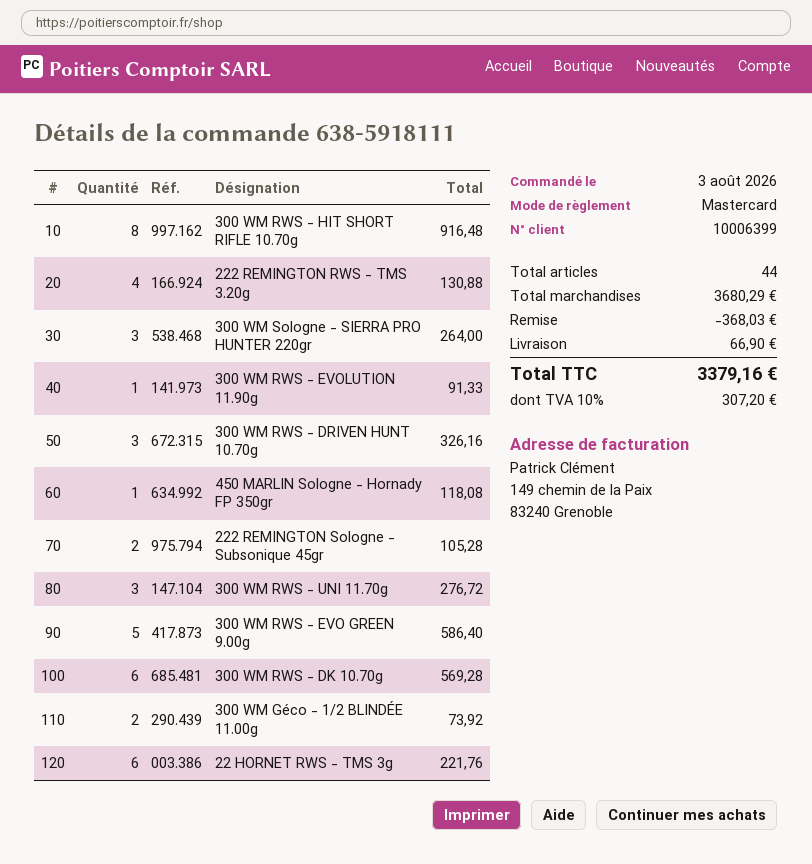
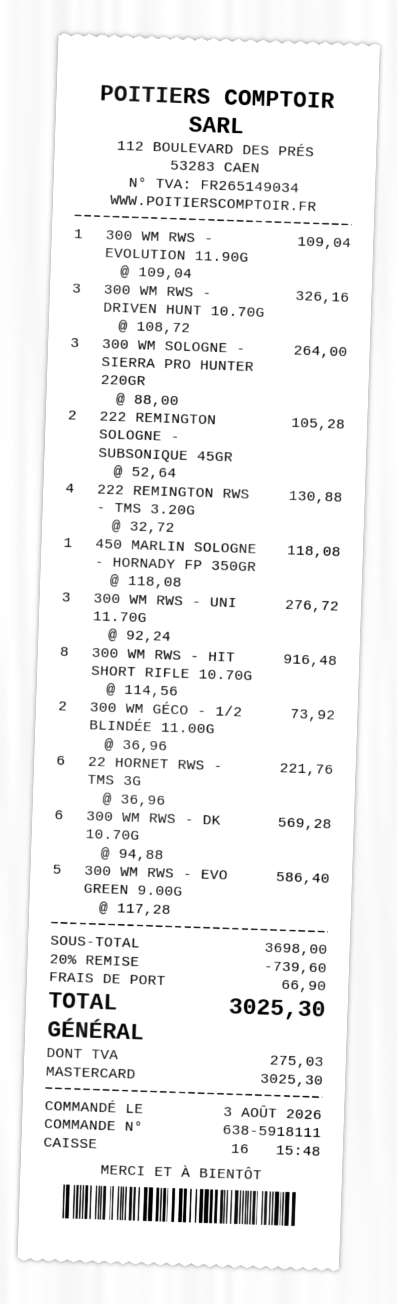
300 WM RWS - EVOLUTION 11.90g: 1 for 91.33 -> 1 for 109.04
subtotal: 3680.29 -> 3698.00
discount: 368.03 -> 739.60
tax: 307.20 -> 275.03
total: 3379.16 -> 3025.30

